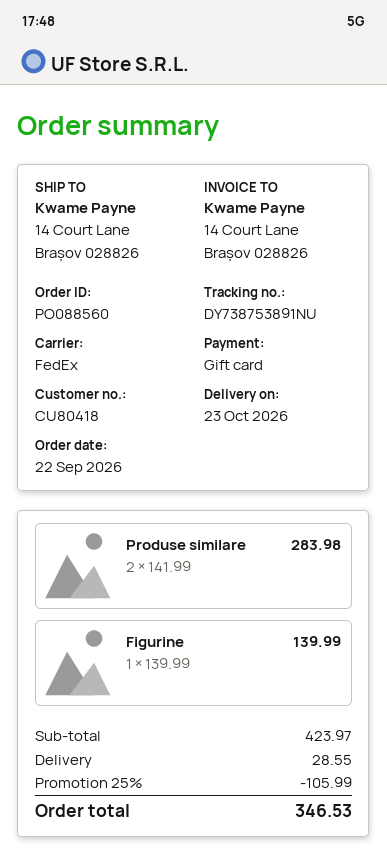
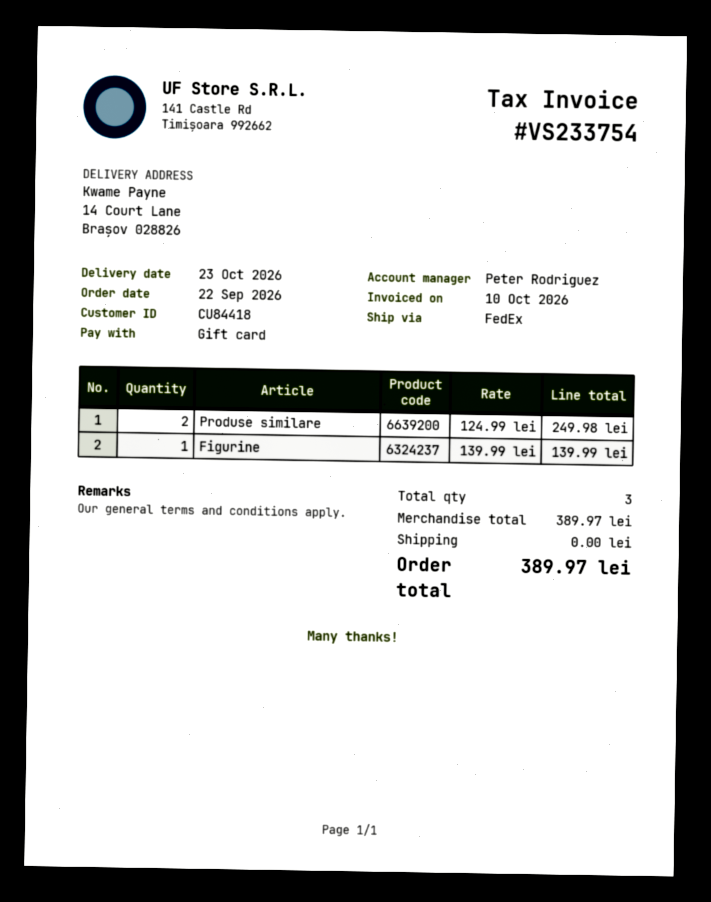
customer number: CU80418 -> CU84418
Produse similare: 2 x 141.99 = 283.98 -> 2 x 124.99 = 249.98
subtotal: 423.97 -> 389.97
discount: 25% = 105.99 -> none
shipping: 28.55 -> 0.00
total: 346.53 -> 389.97

